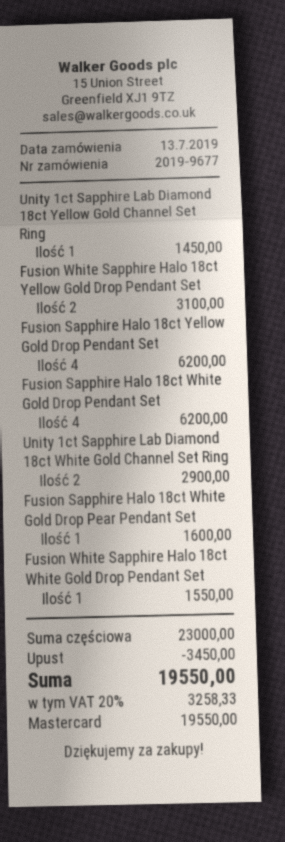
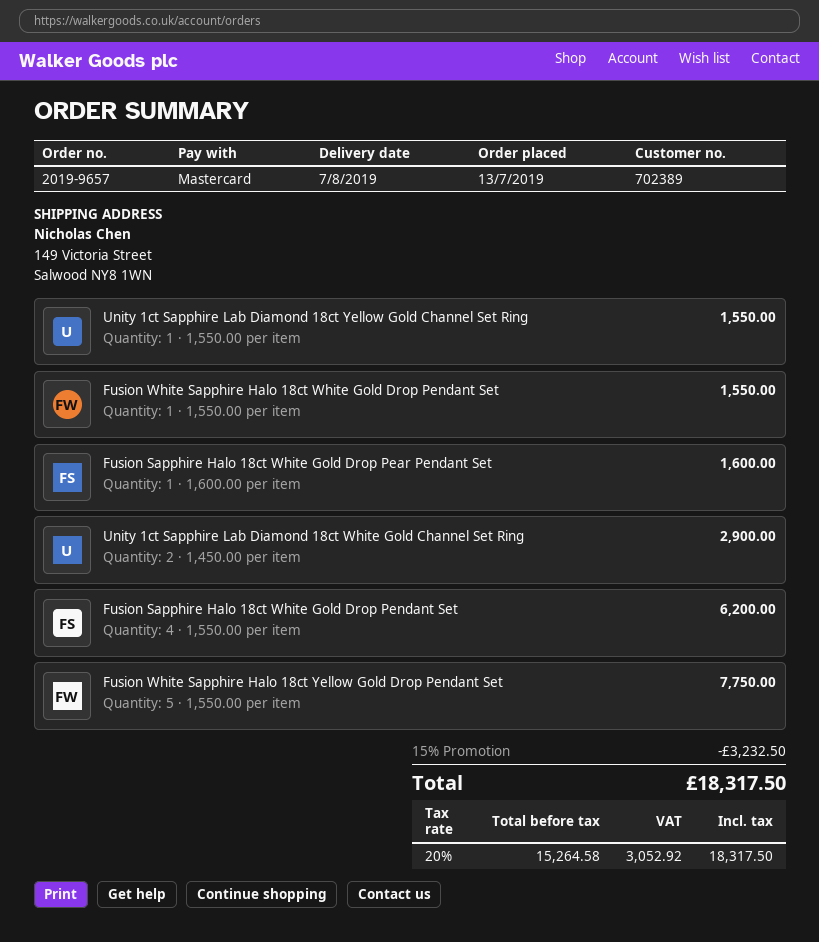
order number: 2019-9677 -> 2019-9657
Unity 1ct Sapphire Lab Diamond 18ct Yellow Gold Channel Set Ring: 1 for 1450.00 -> 1 for 1550.00
Fusion White Sapphire Halo 18ct Yellow Gold Drop Pendant Set: 2 for 3100.00 -> 5 for 7750.00
Fusion Sapphire Halo 18ct Yellow Gold Drop Pendant Set: 4 for 6200.00 -> none
discount: 3450.00 -> 3232.50
tax: 20% = 3258.33 -> 20% = 3052.92
total: 19550.00 -> 18317.50

